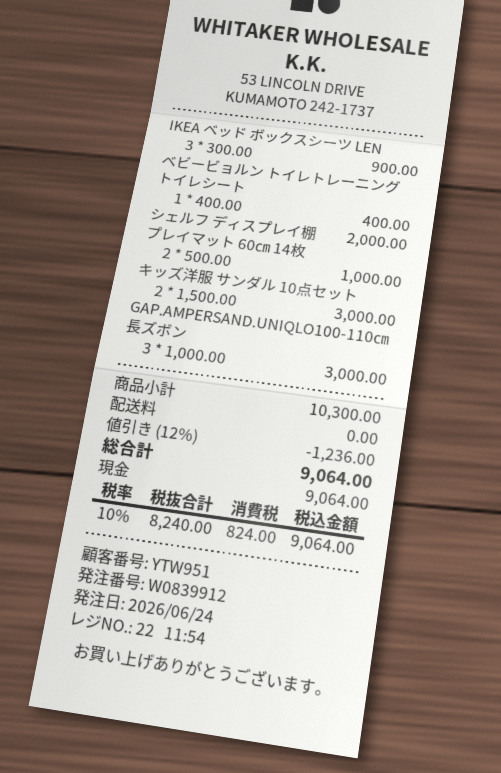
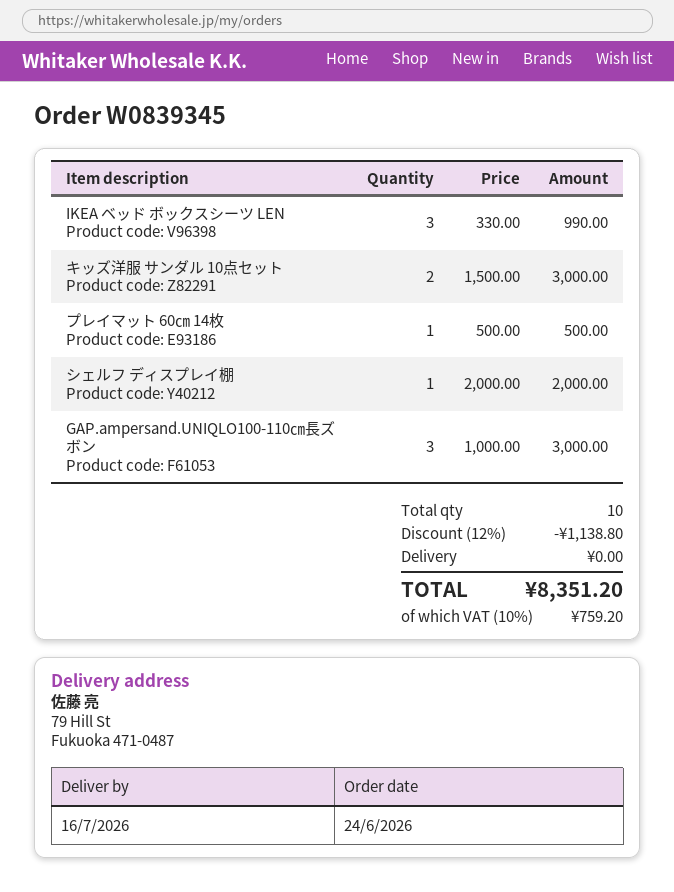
order number: W0839912 -> W0839345
IKEA ベッド ボックスシーツ LEN: 3 x 300.00 = 900.00 -> 3 x 330.00 = 990.00
ベビービョルン トイレトレーニング トイレシート: 1 x 400.00 = 400.00 -> none
プレイマット 60㎝ 14枚: 2 x 500.00 = 1000.00 -> 1 x 500.00 = 500.00
discount: 12% = 1236.00 -> 12% = 1138.80
tax: 10% = 824.00 -> 10% = 759.20
total: 9064.00 -> 8351.20

